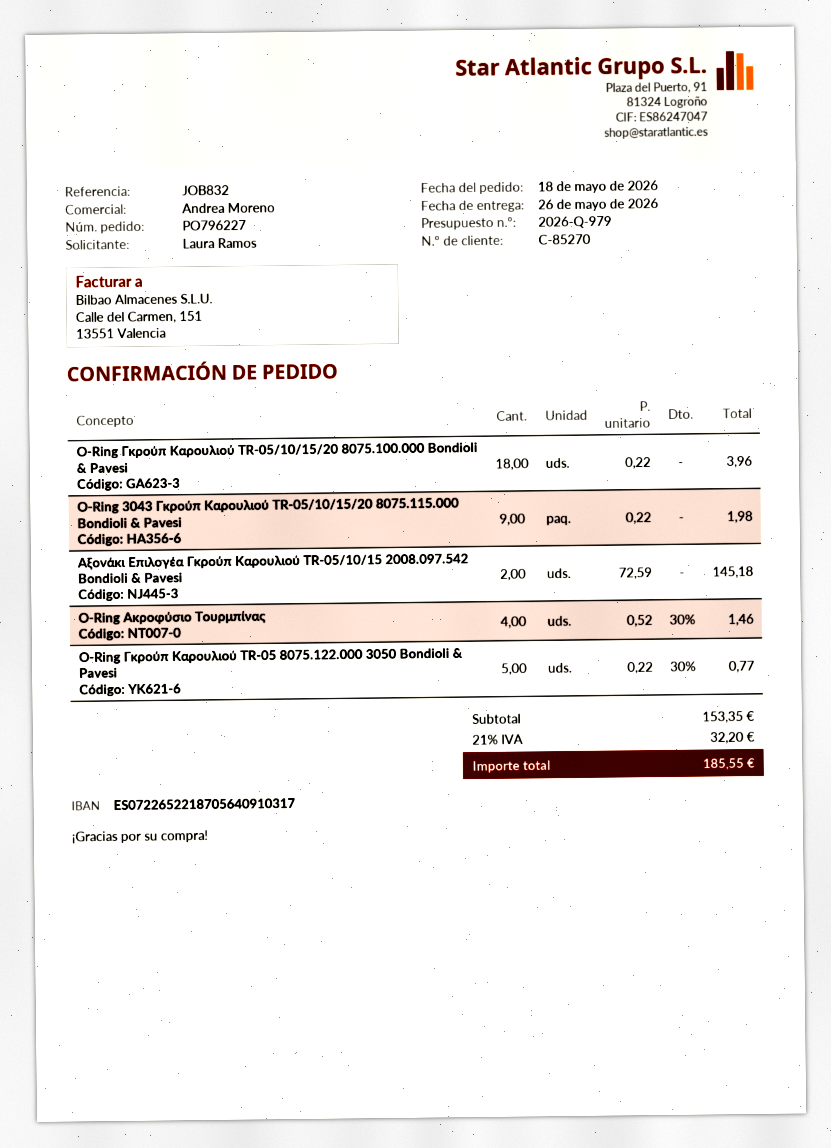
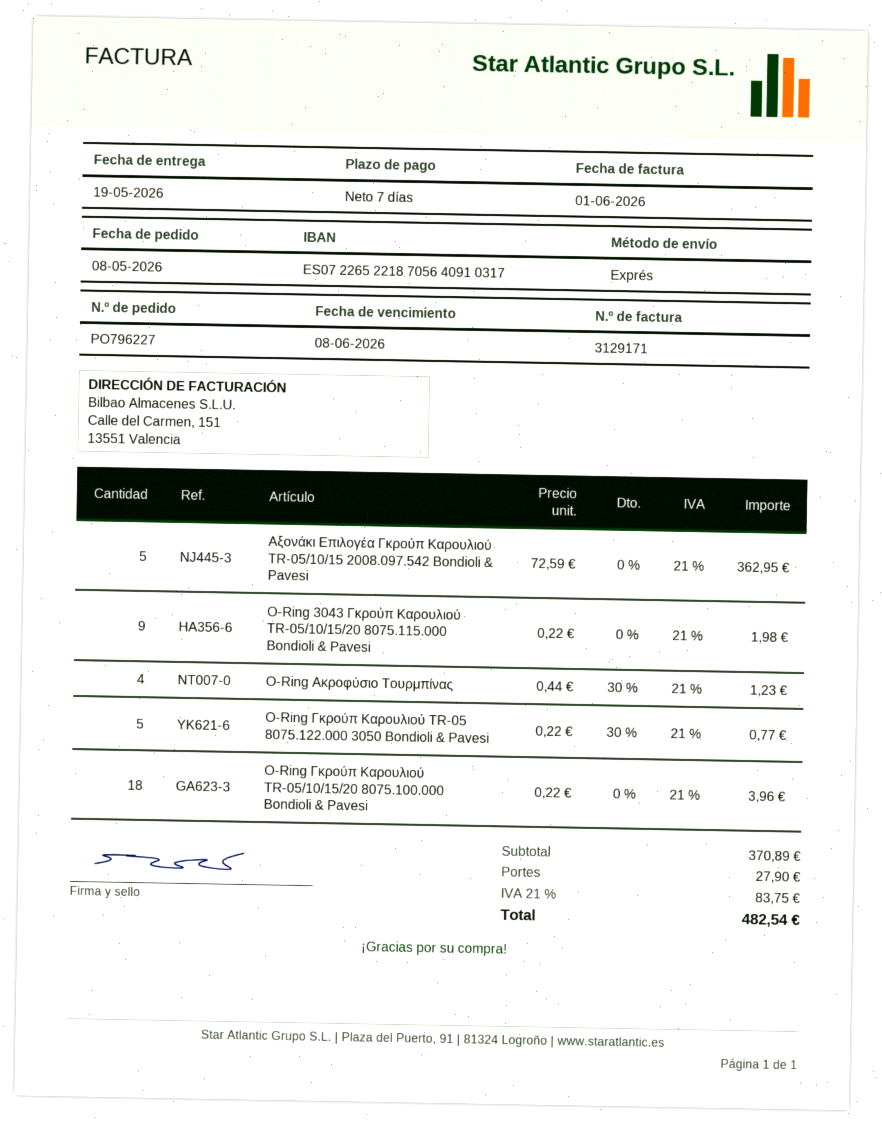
order date: 2026-05-18 -> 2026-05-08
delivery date: 2026-05-26 -> 2026-05-19
Αξονάκι Επιλογέα Γκρούπ Καρουλιού TR-05/10/15 2008.097.542 Bondioli & Pavesi: 2 x 72.59 = 145.18 -> 5 x 72.59 = 362.95
O-Ring Ακροφύσιο Τουρμπίνας: 4 x 0.52 - 30% = 1.46 -> 4 x 0.44 - 30% = 1.23
subtotal: 153.35 -> 370.89
shipping: none -> 27.90
tax: 21% = 32.20 -> 21% = 83.75
total: 185.55 -> 482.54

